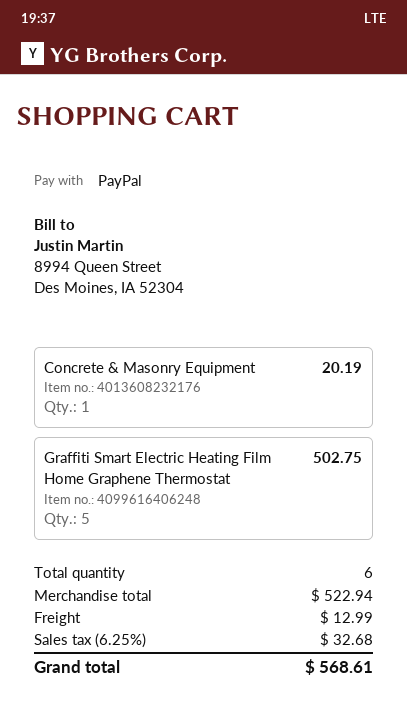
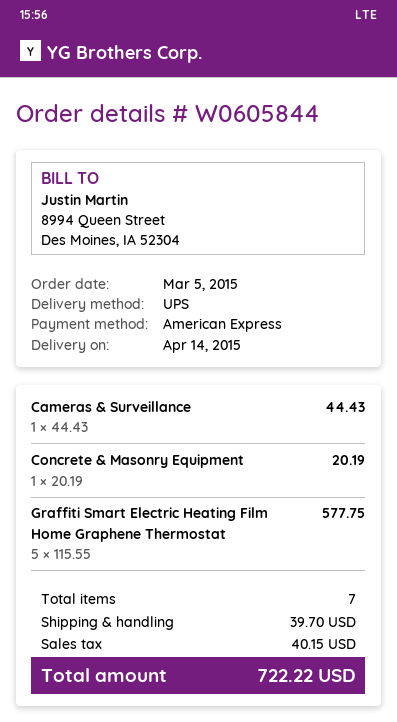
payment method: PayPal -> American Express
Graffiti Smart Electric Heating Film Home Graphene Thermostat: 5 for 502.75 -> 5 for 577.75
Cameras & Surveillance: none -> 1 for 44.43
total quantity: 6 -> 7
shipping: 12.99 -> 39.70
tax: 32.68 -> 40.15
total: 568.61 -> 722.22

